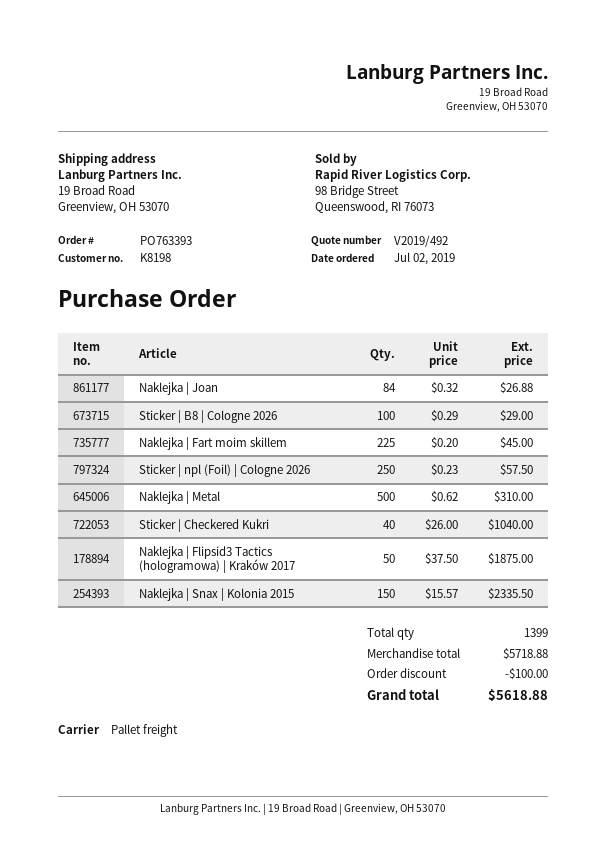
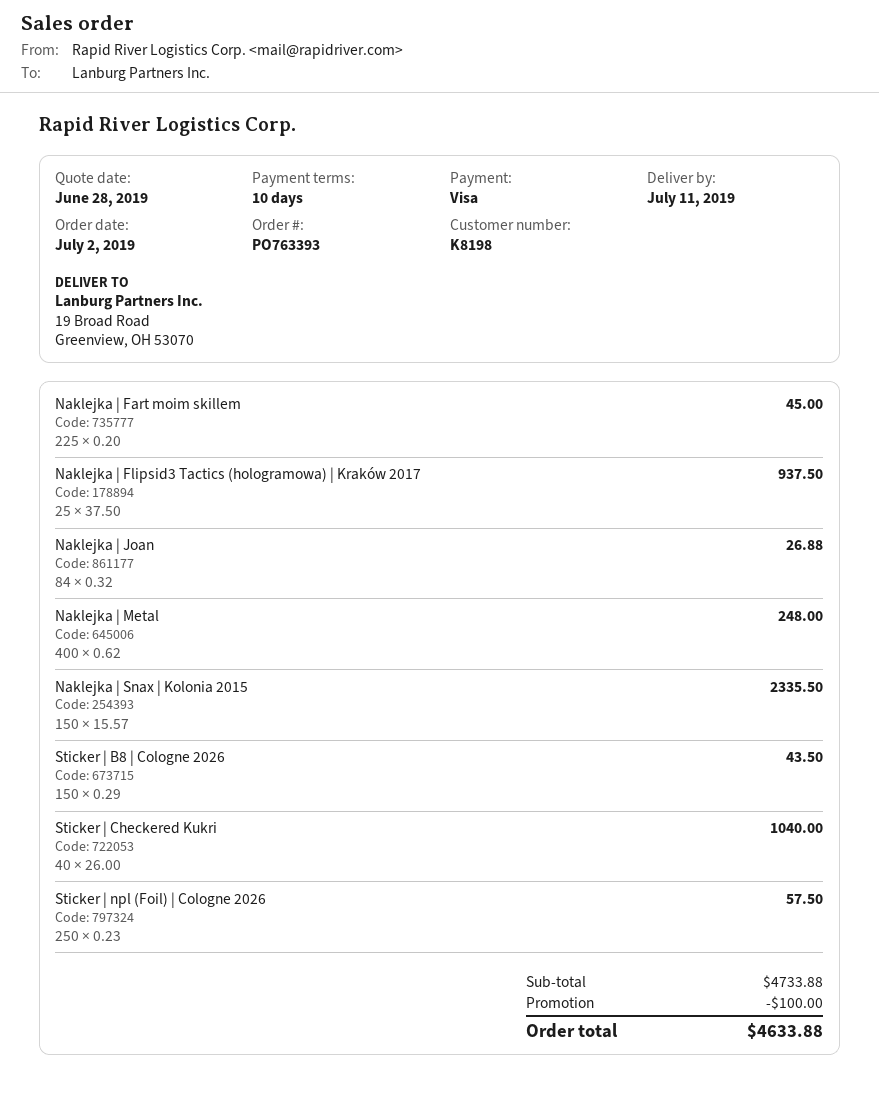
Sticker | B8 | Cologne 2026: 100 x 0.29 = 29.00 -> 150 x 0.29 = 43.50
Naklejka | Metal: 500 x 0.62 = 310.00 -> 400 x 0.62 = 248.00
Naklejka | Flipsid3 Tactics (hologramowa) | Kraków 2017: 50 x 37.50 = 1875.00 -> 25 x 37.50 = 937.50
subtotal: 5718.88 -> 4733.88
total: 5618.88 -> 4633.88

